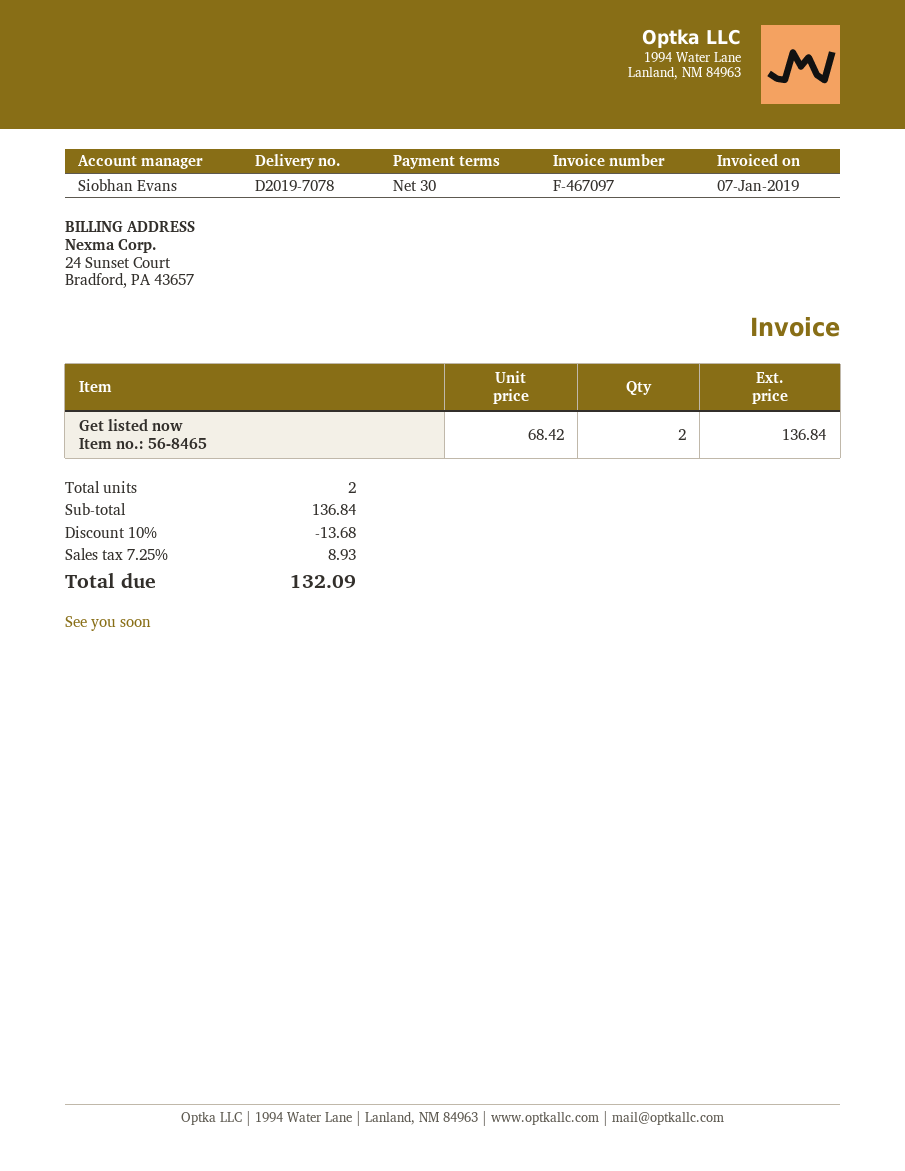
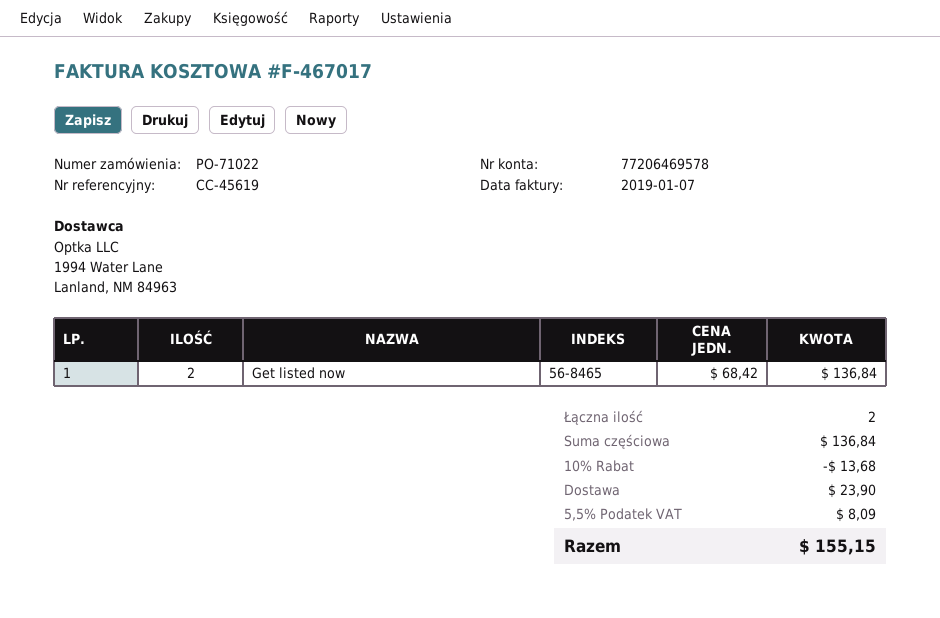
invoice number: F-467097 -> F-467017
shipping: none -> 23.90
tax: 7.25% = 8.93 -> 5.5% = 8.09
total: 132.09 -> 155.15

